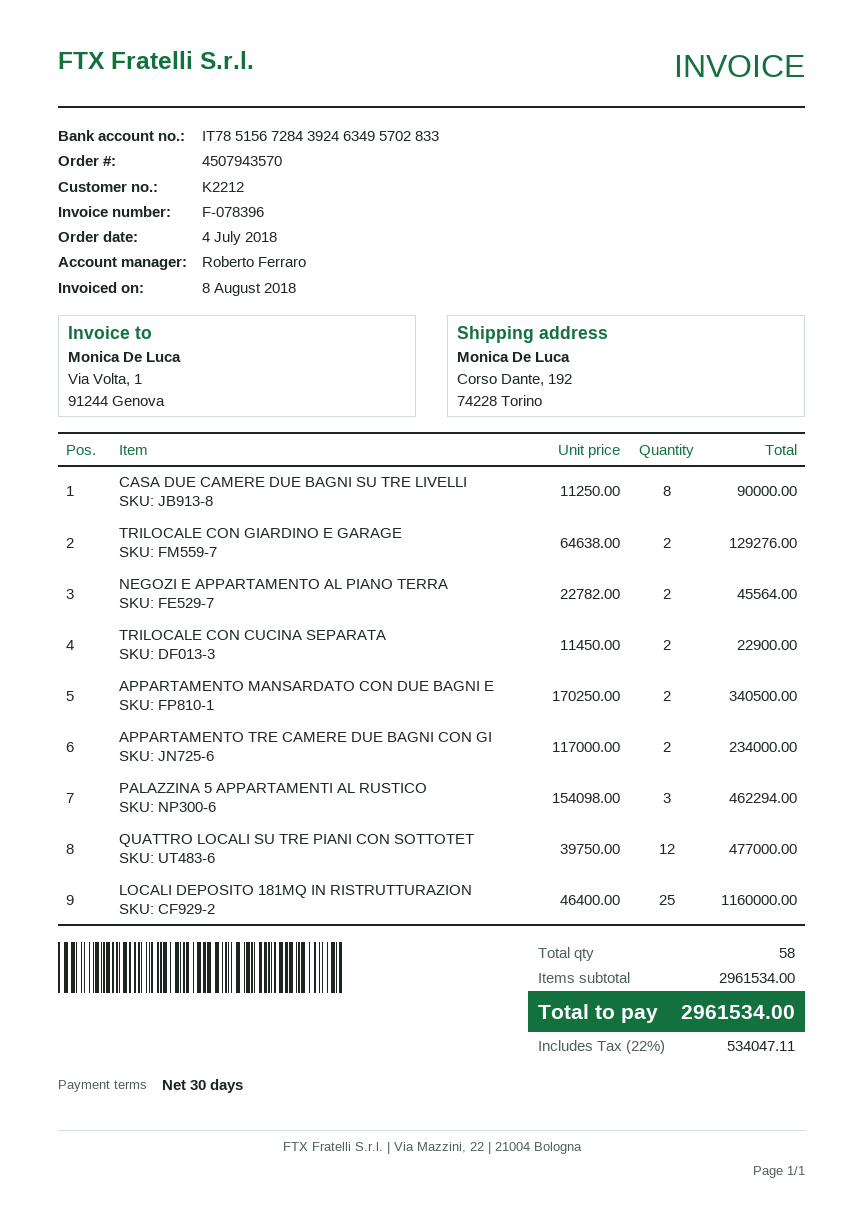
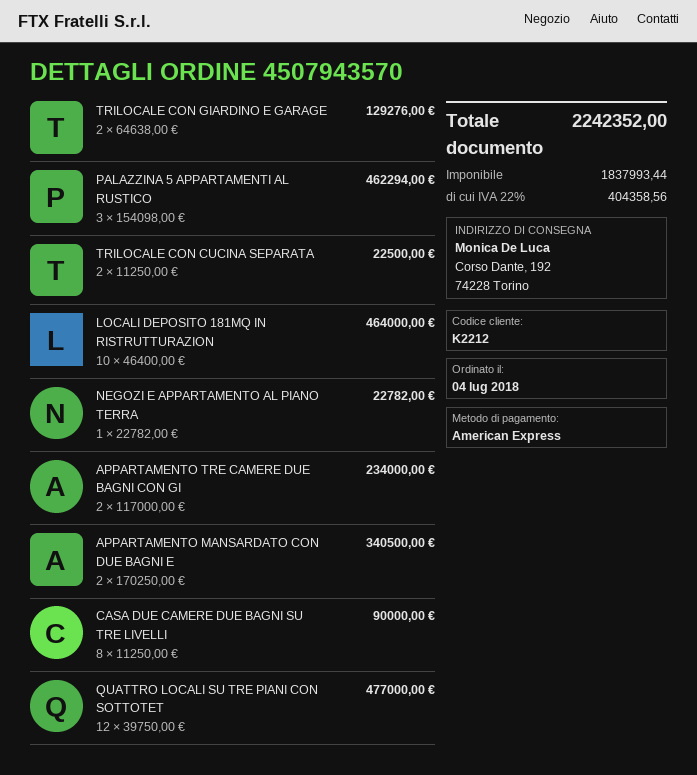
NEGOZI E APPARTAMENTO AL PIANO TERRA: 2 x 22782.00 = 45564.00 -> 1 x 22782.00 = 22782.00
TRILOCALE CON CUCINA SEPARATA: 2 x 11450.00 = 22900.00 -> 2 x 11250.00 = 22500.00
LOCALI DEPOSITO 181MQ IN RISTRUTTURAZION: 25 x 46400.00 = 1160000.00 -> 10 x 46400.00 = 464000.00
tax: 22% = 534047.11 -> 22% = 404358.56
total: 2961534.00 -> 2242352.00

